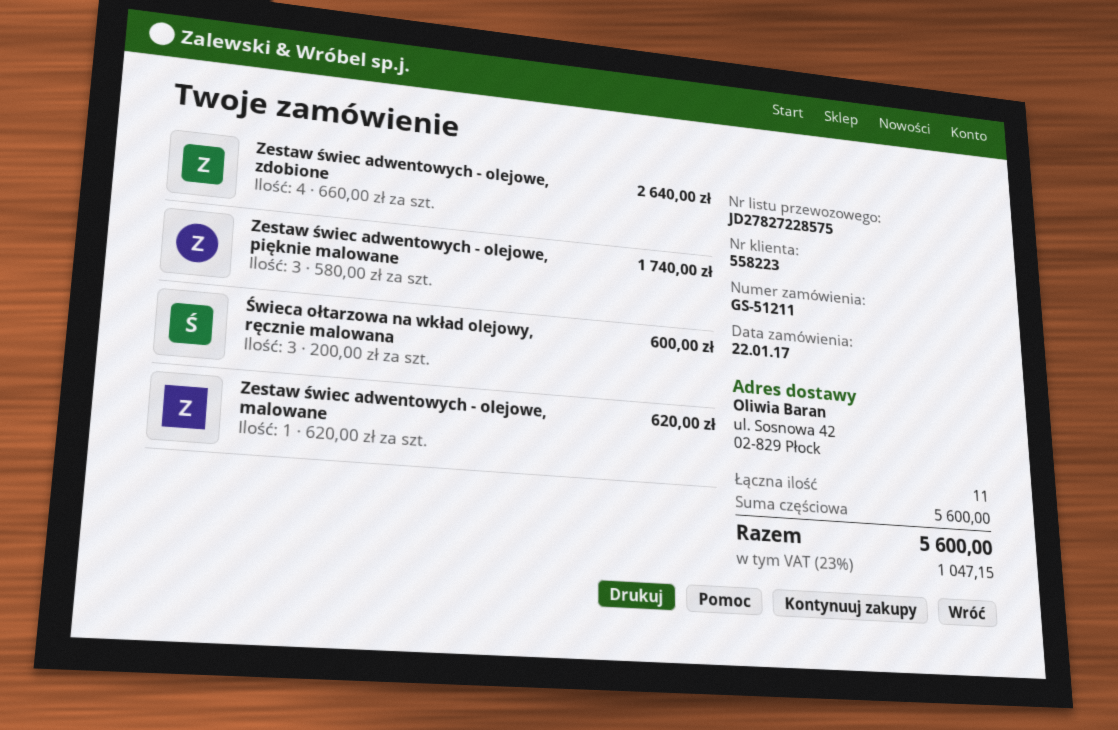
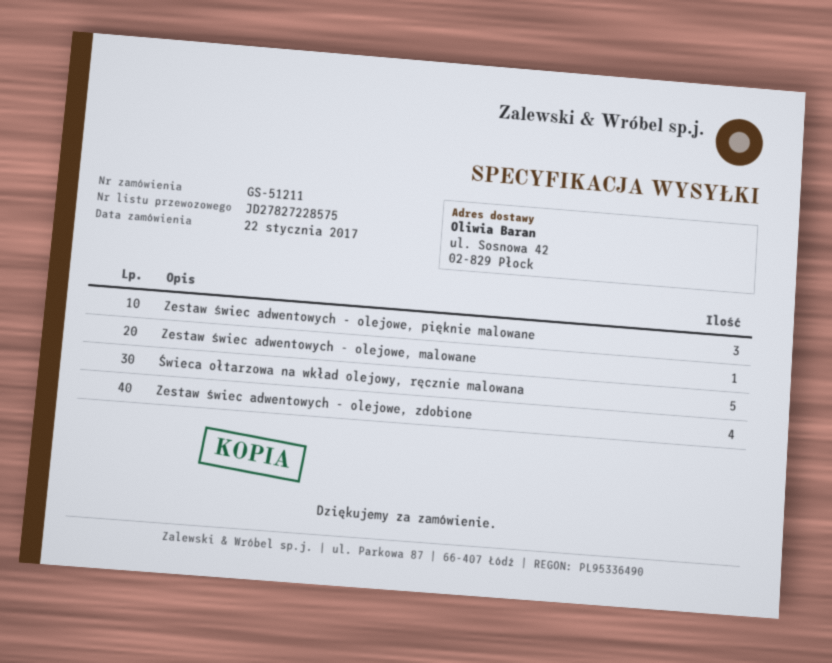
Świeca ołtarzowa na wkład olejowy, ręcznie malowana: 3 -> 5

